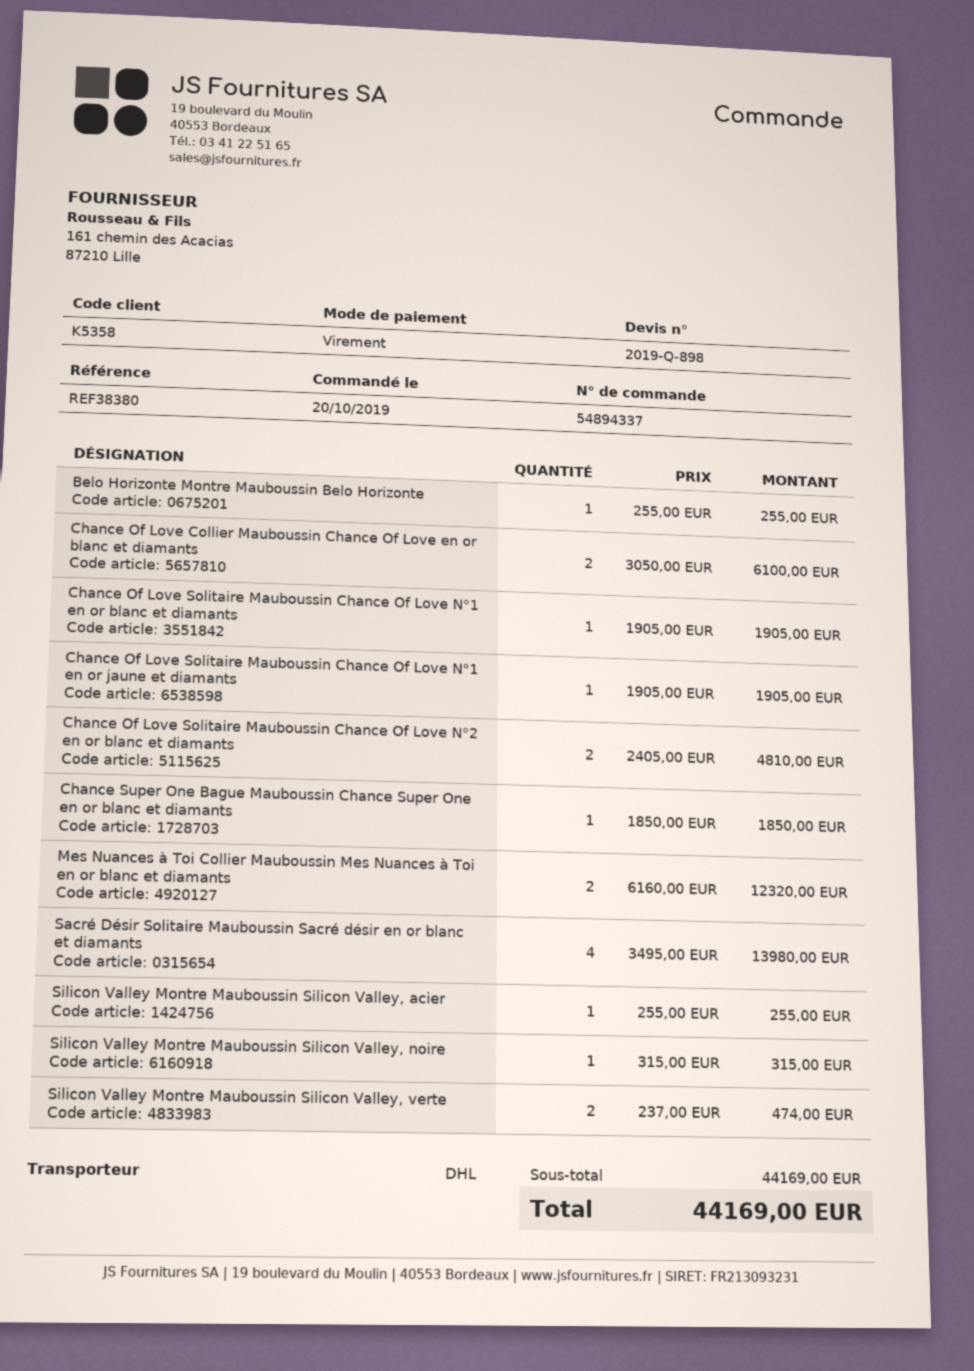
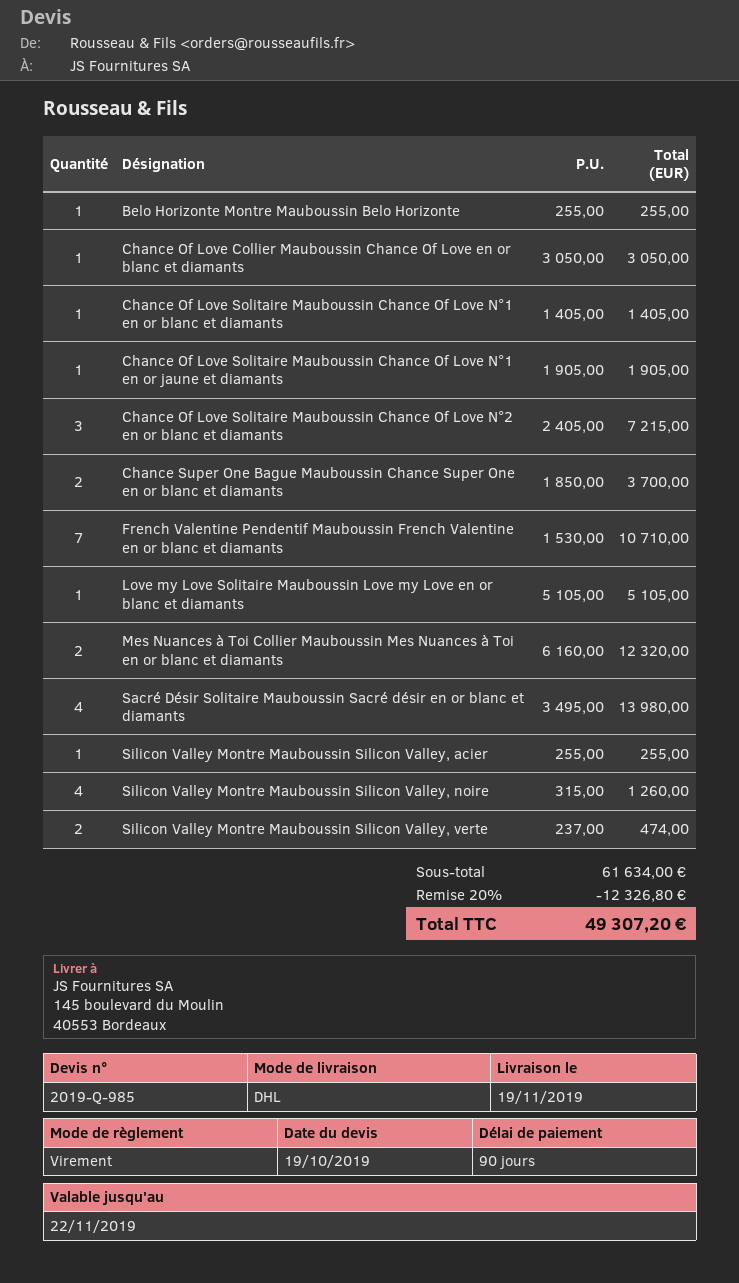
quote number: 2019-Q-898 -> 2019-Q-985
Chance Of Love Collier Mauboussin Chance Of Love en or blanc et diamants: 2 x 3050.00 = 6100.00 -> 1 x 3050.00 = 3050.00
Chance Of Love Solitaire Mauboussin Chance Of Love N°1 en or blanc et diamants: 1 x 1905.00 = 1905.00 -> 1 x 1405.00 = 1405.00
Chance Of Love Solitaire Mauboussin Chance Of Love N°2 en or blanc et diamants: 2 x 2405.00 = 4810.00 -> 3 x 2405.00 = 7215.00
Chance Super One Bague Mauboussin Chance Super One en or blanc et diamants: 1 x 1850.00 = 1850.00 -> 2 x 1850.00 = 3700.00
Silicon Valley Montre Mauboussin Silicon Valley, noire: 1 x 315.00 = 315.00 -> 4 x 315.00 = 1260.00
French Valentine Pendentif Mauboussin French Valentine en or blanc et diamants: none -> 7 x 1530.00 = 10710.00
Love my Love Solitaire Mauboussin Love my Love en or blanc et diamants: none -> 1 x 5105.00 = 5105.00
subtotal: 44169.00 -> 61634.00
discount: none -> 20% = 12326.80
total: 44169.00 -> 49307.20

